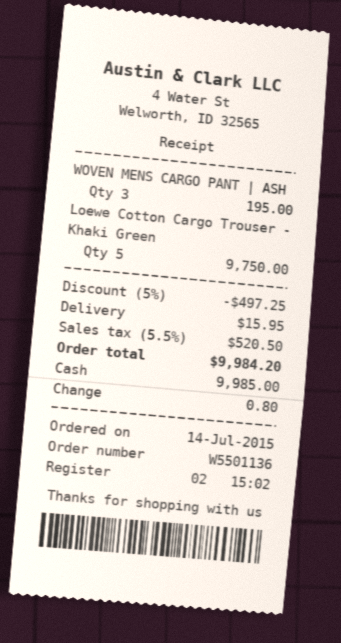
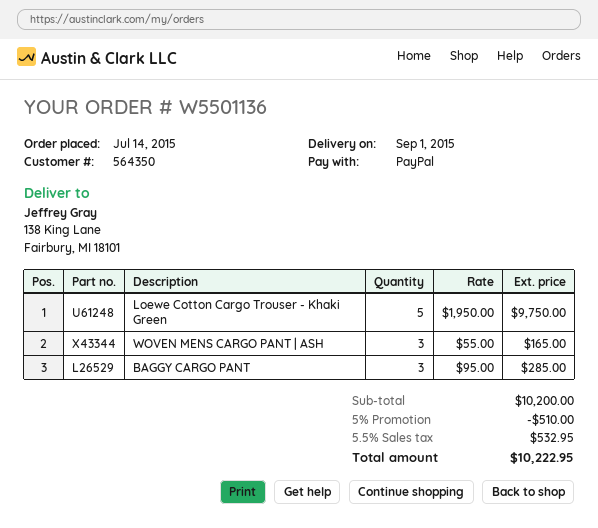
payment method: cash -> PayPal
WOVEN MENS CARGO PANT | ASH: 3 for 195.00 -> 3 for 165.00
BAGGY CARGO PANT: none -> 3 for 285.00
discount: 5% = 497.25 -> 5% = 510.00
shipping: 15.95 -> none
tax: 5.5% = 520.50 -> 5.5% = 532.95
total: 9984.20 -> 10222.95

